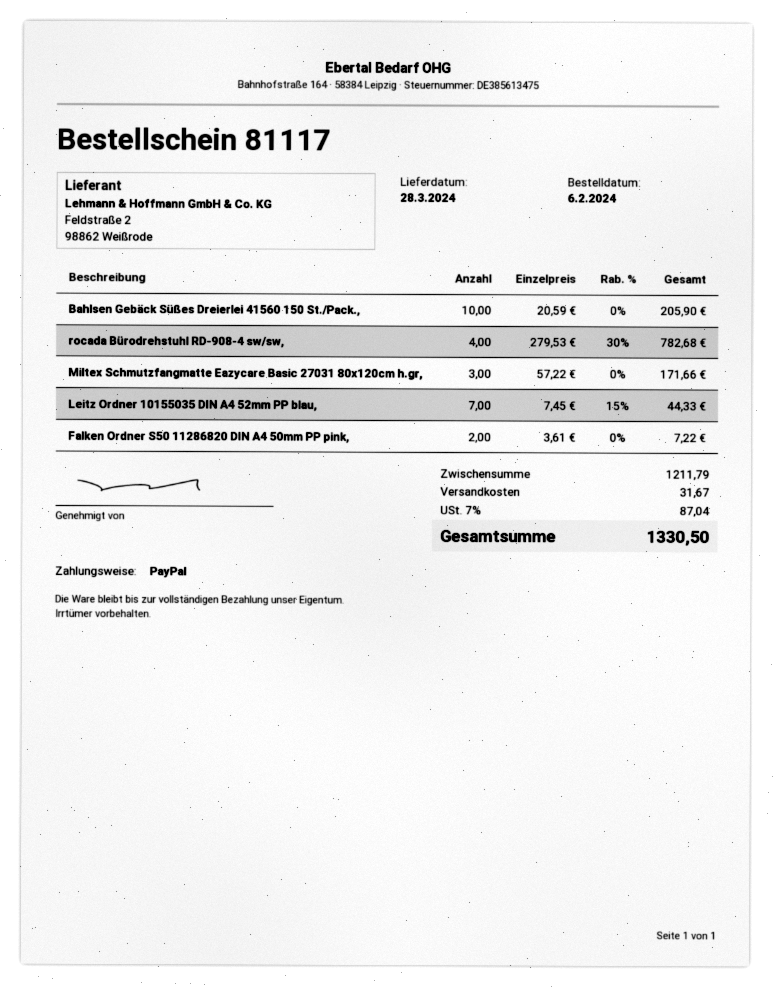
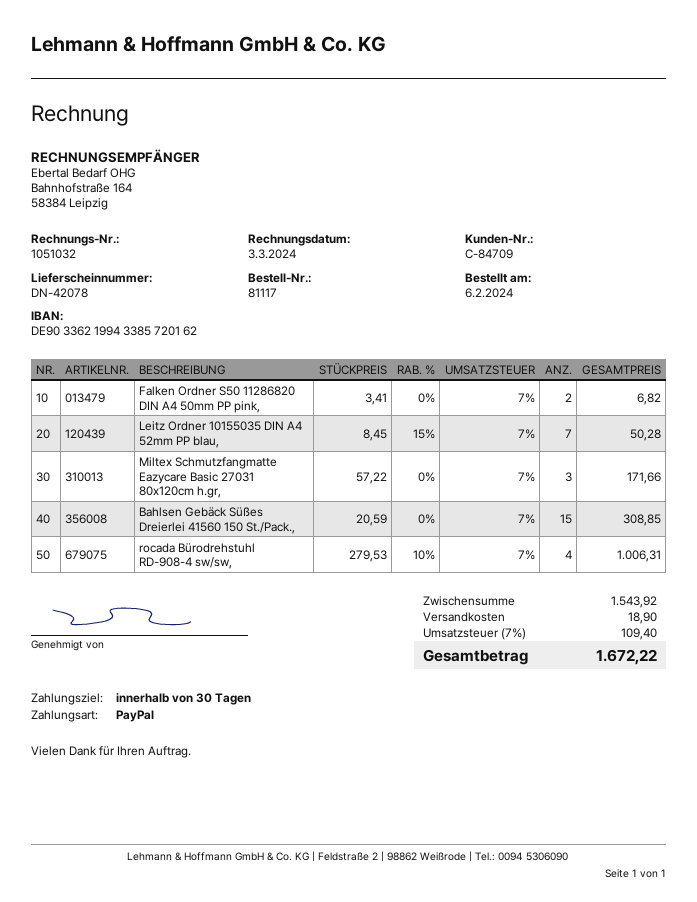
Bahlsen Gebäck Süßes Dreierlei 41560 150 St./Pack.,: 10 x 20.59 = 205.90 -> 15 x 20.59 = 308.85
rocada Bürodrehstuhl RD-908-4 sw/sw,: 4 x 279.53 - 30% = 782.68 -> 4 x 279.53 - 10% = 1006.31
Leitz Ordner 10155035 DIN A4 52mm PP blau,: 7 x 7.45 - 15% = 44.33 -> 7 x 8.45 - 15% = 50.28
Falken Ordner S50 11286820 DIN A4 50mm PP pink,: 2 x 3.61 = 7.22 -> 2 x 3.41 = 6.82
subtotal: 1211.79 -> 1543.92
shipping: 31.67 -> 18.90
tax: 7% = 87.04 -> 7% = 109.40
total: 1330.50 -> 1672.22

